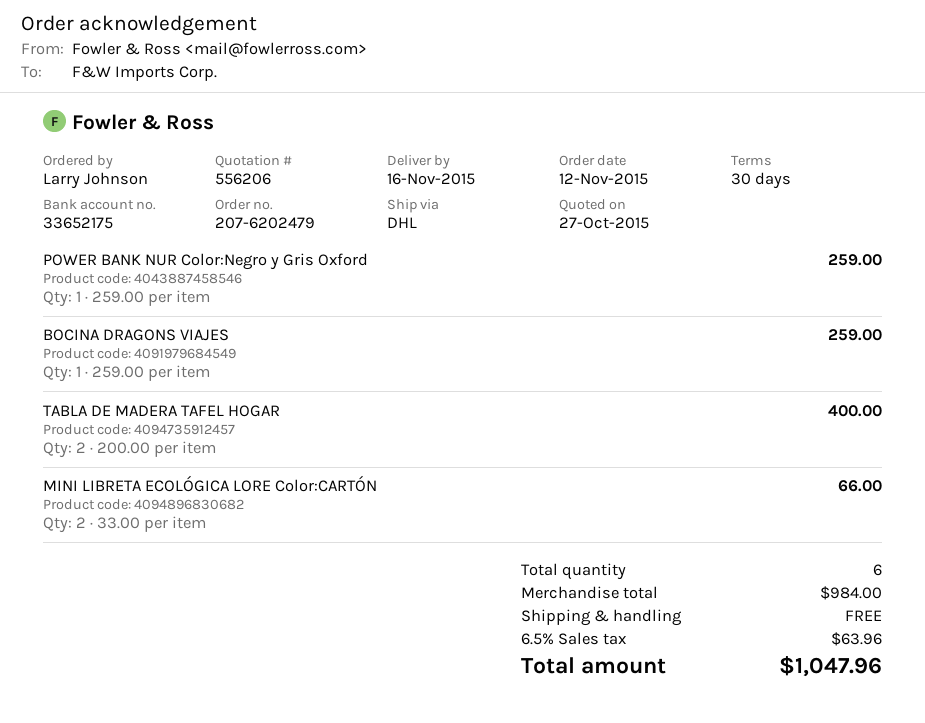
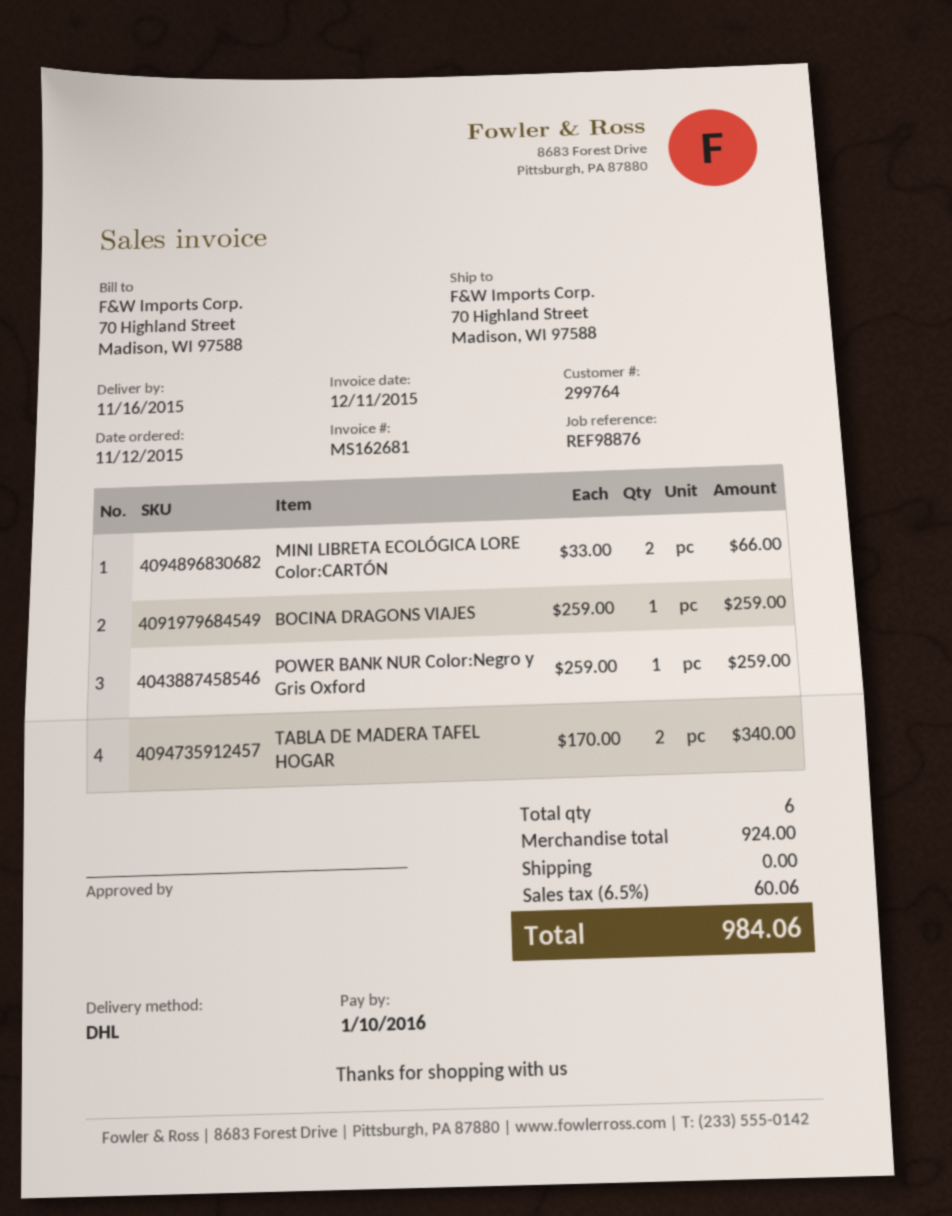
TABLA DE MADERA TAFEL HOGAR: 2 x 200.00 = 400.00 -> 2 x 170.00 = 340.00
subtotal: 984.00 -> 924.00
tax: 6.5% = 63.96 -> 6.5% = 60.06
total: 1047.96 -> 984.06

